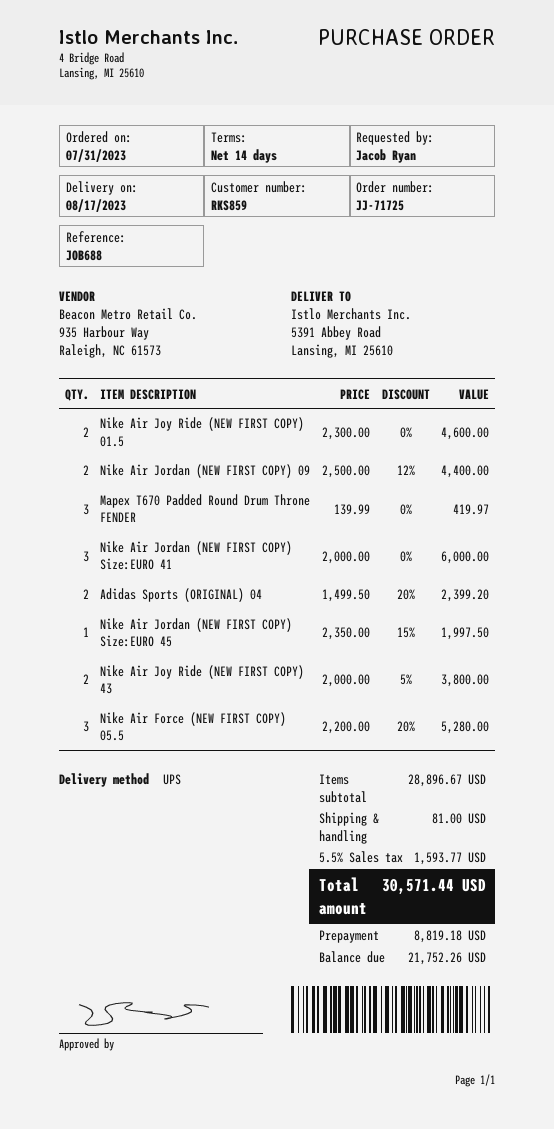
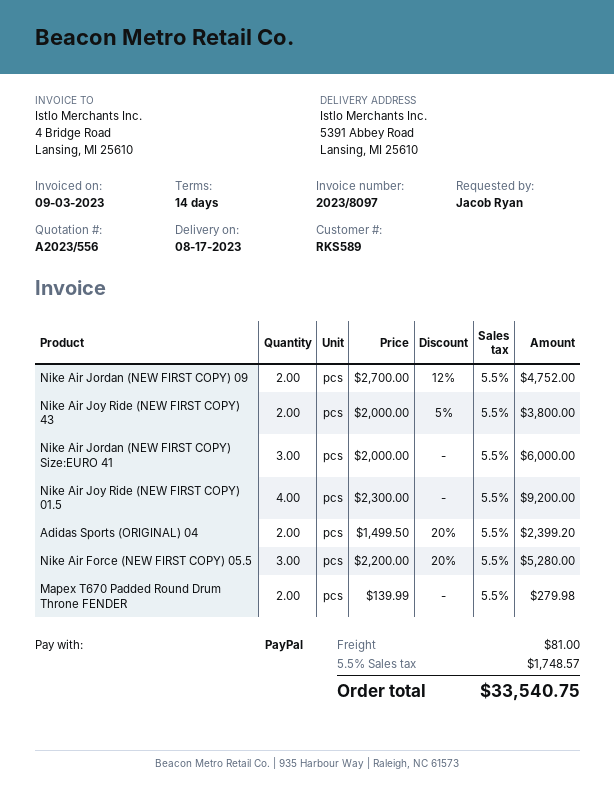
customer number: RKS859 -> RKS589
Nike Air Joy Ride (NEW FIRST COPY) 01.5: 2 x 2300.00 = 4600.00 -> 4 x 2300.00 = 9200.00
Nike Air Jordan (NEW FIRST COPY) 09: 2 x 2500.00 - 12% = 4400.00 -> 2 x 2700.00 - 12% = 4752.00
Mapex T670 Padded Round Drum Throne FENDER: 3 x 139.99 = 419.97 -> 2 x 139.99 = 279.98
Nike Air Jordan (NEW FIRST COPY) Size:EURO 45: 1 x 2350.00 - 15% = 1997.50 -> none
tax: 5.5% = 1593.77 -> 5.5% = 1748.57
total: 30571.44 -> 33540.75

